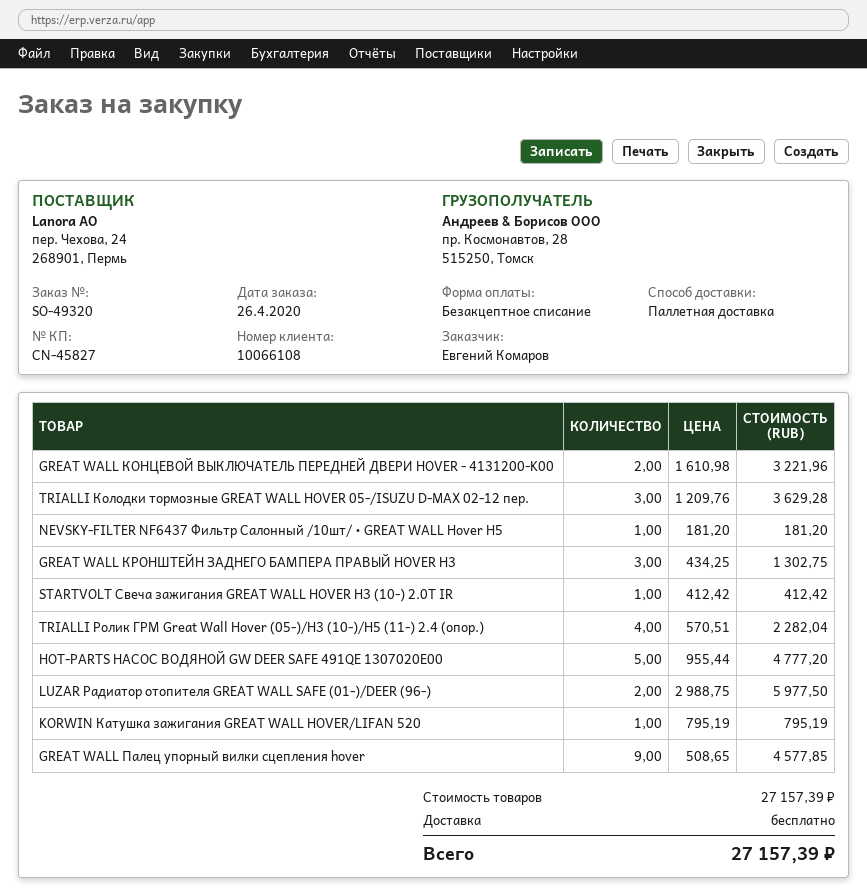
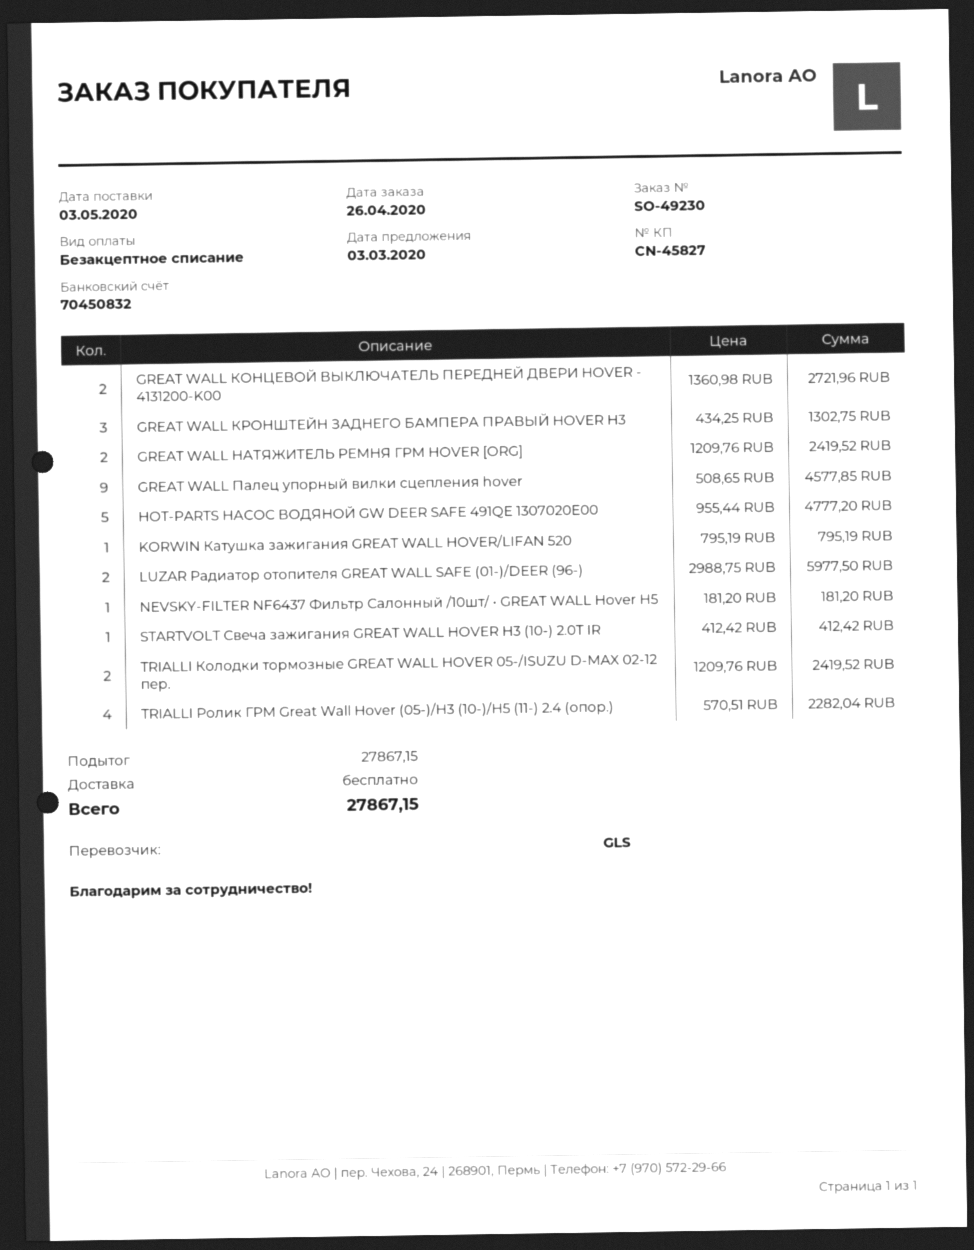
order number: SO-49320 -> SO-49230
shipping method: pallet freight -> GLS
GREAT WALL КОНЦЕВОЙ ВЫКЛЮЧАТЕЛЬ ПЕРЕДНЕЙ ДВЕРИ HOVER - 4131200-K00: 2 x 1610.98 = 3221.96 -> 2 x 1360.98 = 2721.96
TRIALLI Колодки тормозные GREAT WALL HOVER 05-/ISUZU D-MAX 02-12 пер.: 3 x 1209.76 = 3629.28 -> 2 x 1209.76 = 2419.52
GREAT WALL НАТЯЖИТЕЛЬ РЕМНЯ ГРМ HOVER [ORG]: none -> 2 x 1209.76 = 2419.52
subtotal: 27157.39 -> 27867.15
total: 27157.39 -> 27867.15

